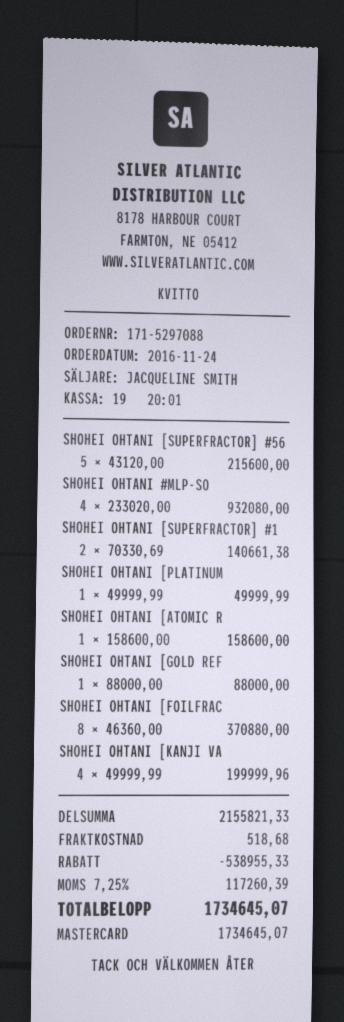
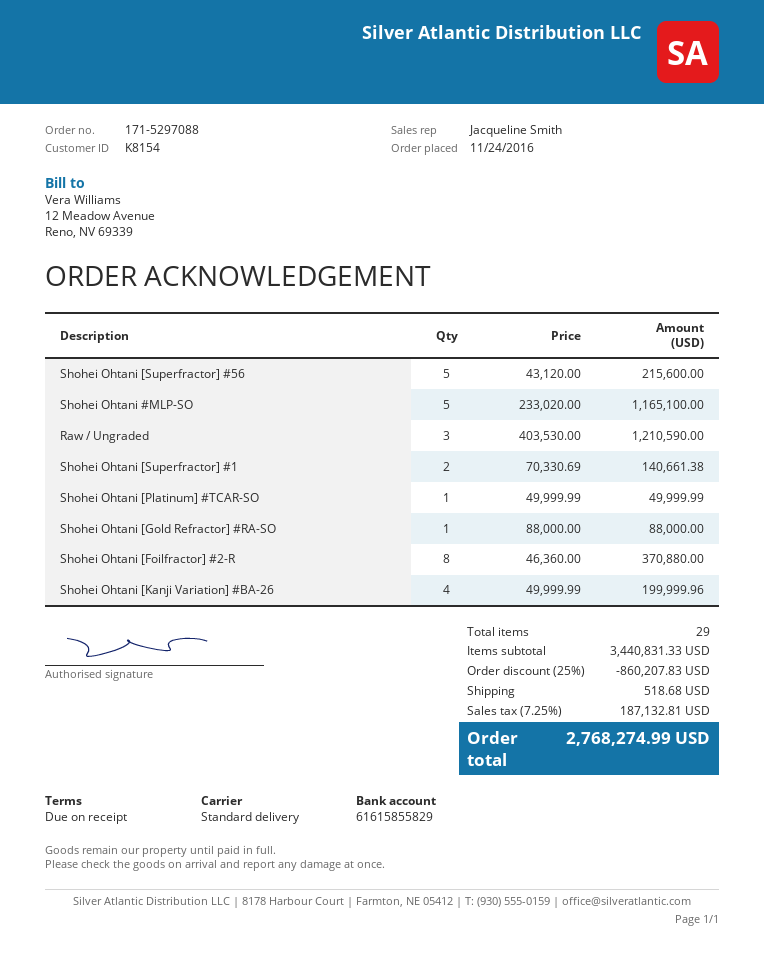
SHOHEI OHTANI #MLP-SO: 4 x 233020.00 = 932080.00 -> 5 x 233020.00 = 1165100.00
SHOHEI OHTANI [ATOMIC R: 1 x 158600.00 = 158600.00 -> none
Raw / Ungraded: none -> 3 x 403530.00 = 1210590.00
subtotal: 2155821.33 -> 3440831.33
discount: 538955.33 -> 860207.83
tax: 7.25% = 117260.39 -> 7.25% = 187132.81
total: 1734645.07 -> 2768274.99

